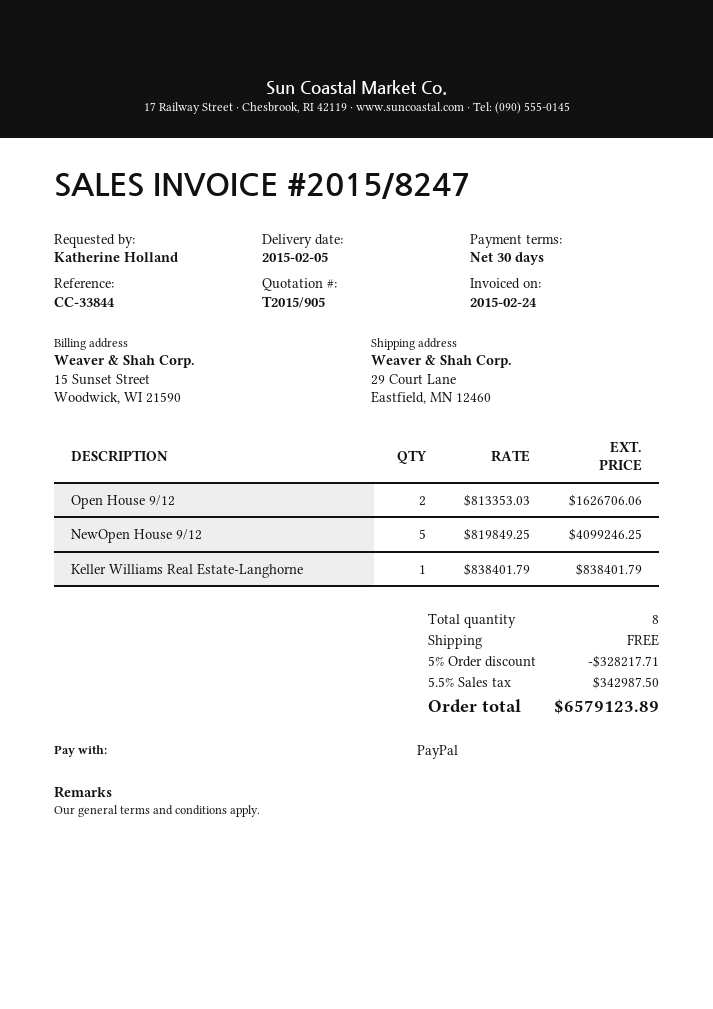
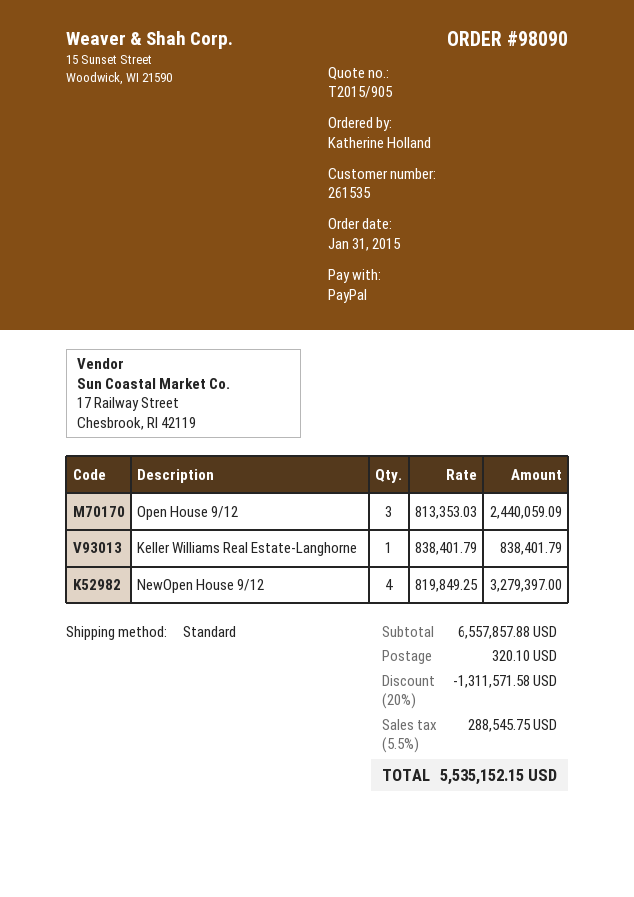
Open House 9/12: 2 x 813353.03 = 1626706.06 -> 3 x 813353.03 = 2440059.09
NewOpen House 9/12: 5 x 819849.25 = 4099246.25 -> 4 x 819849.25 = 3279397.00
discount: 5% = 328217.71 -> 20% = 1311571.58
shipping: 0.00 -> 320.10
tax: 5.5% = 342987.50 -> 5.5% = 288545.75
total: 6579123.89 -> 5535152.15

